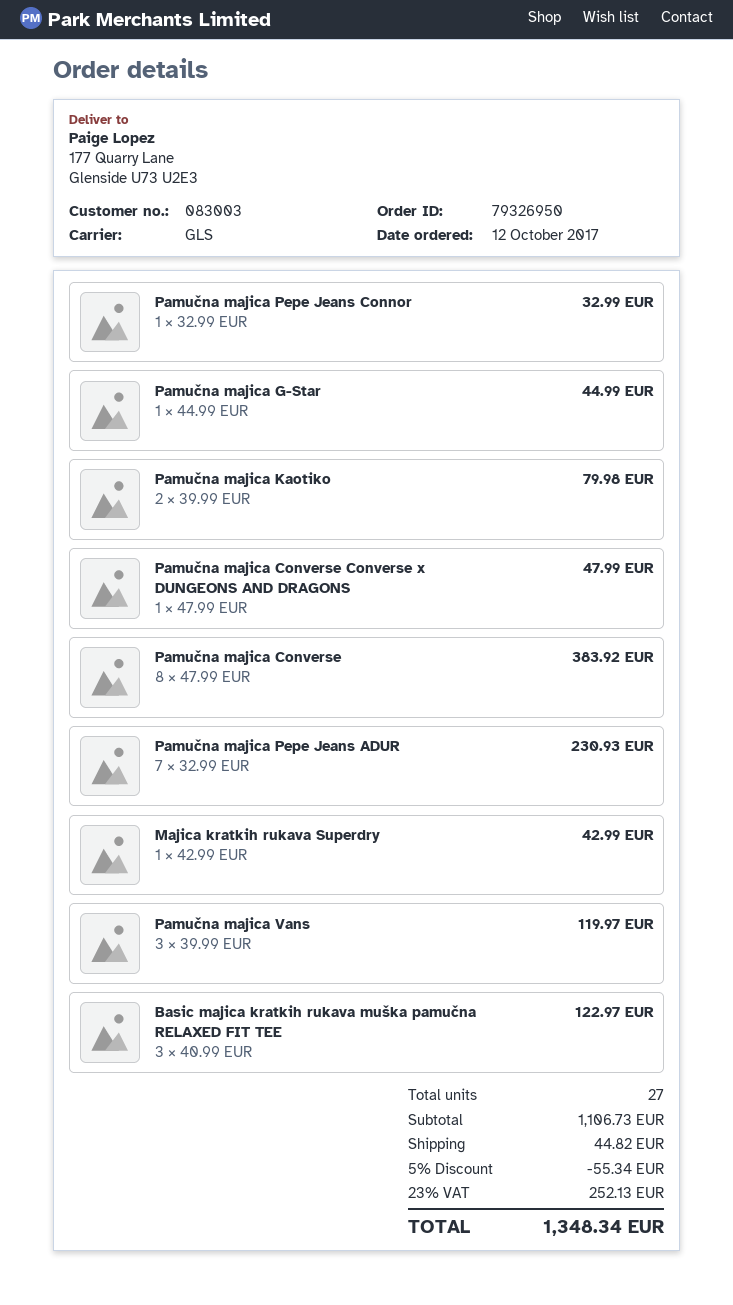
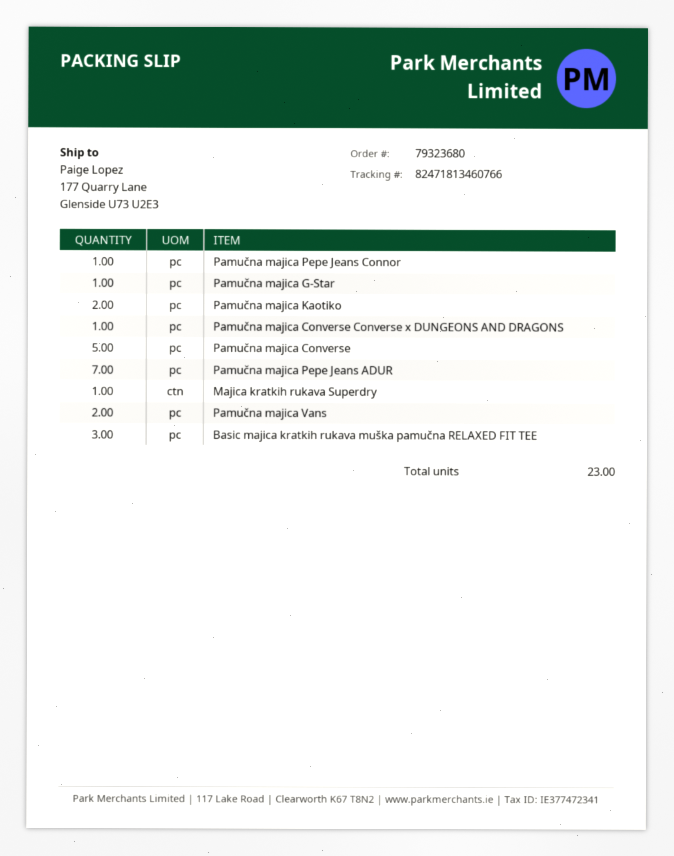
order number: 79326950 -> 79323680
Pamučna majica Converse: 8 -> 5
Pamučna majica Vans: 3 -> 2
total quantity: 27 -> 23

